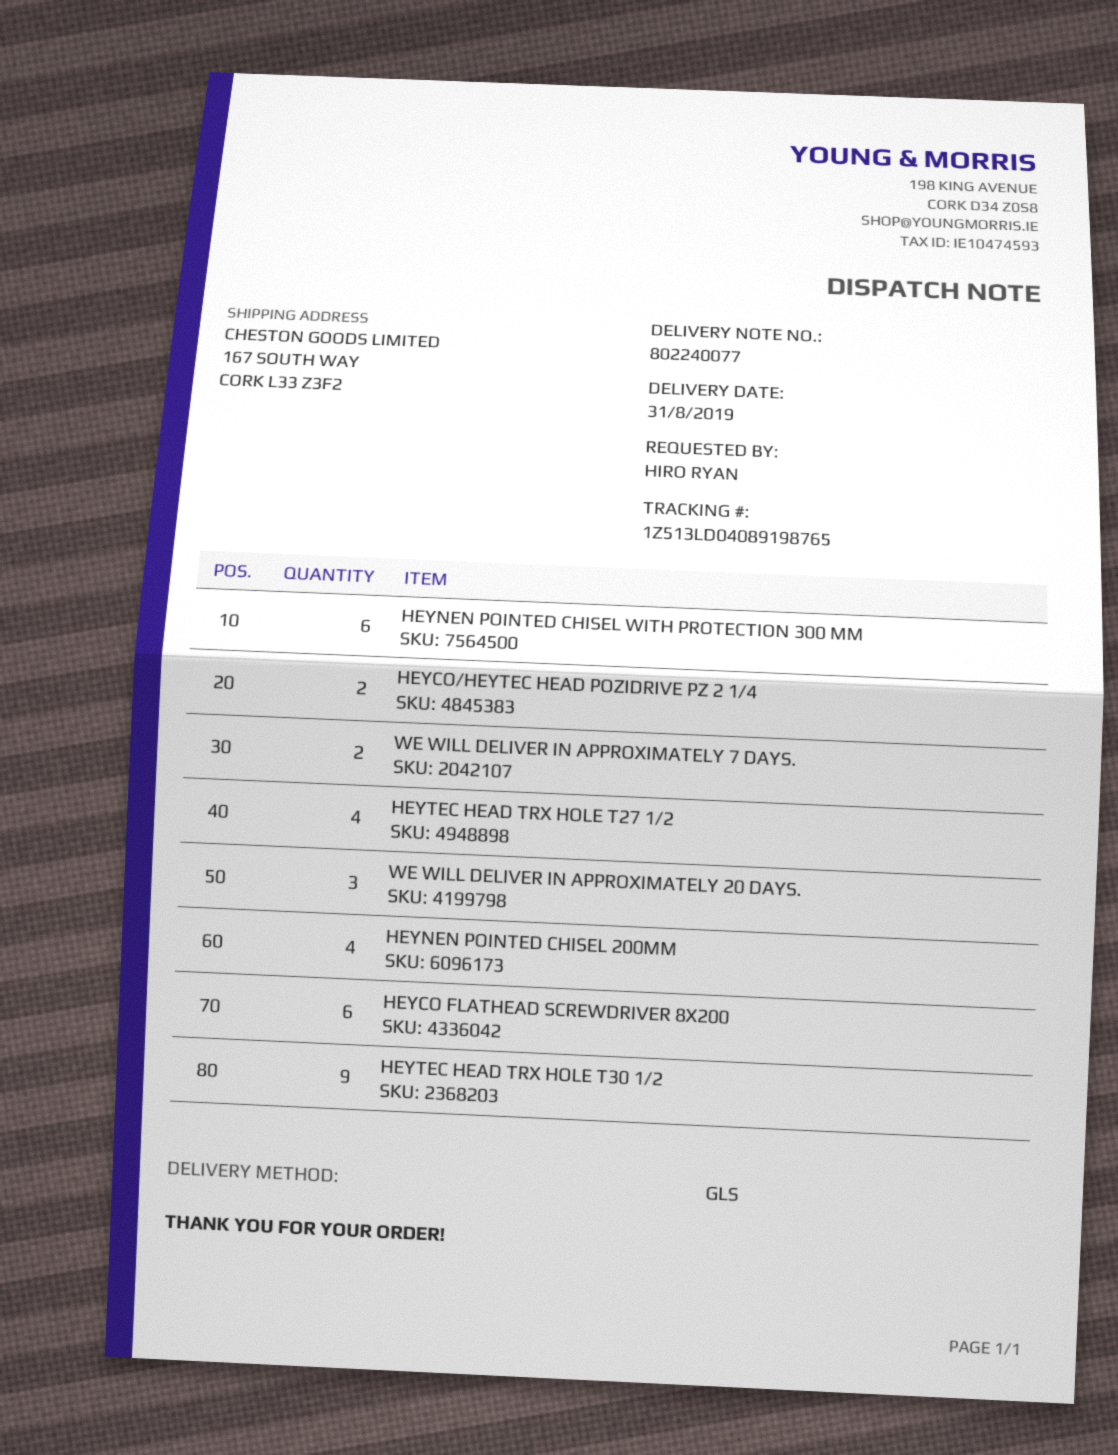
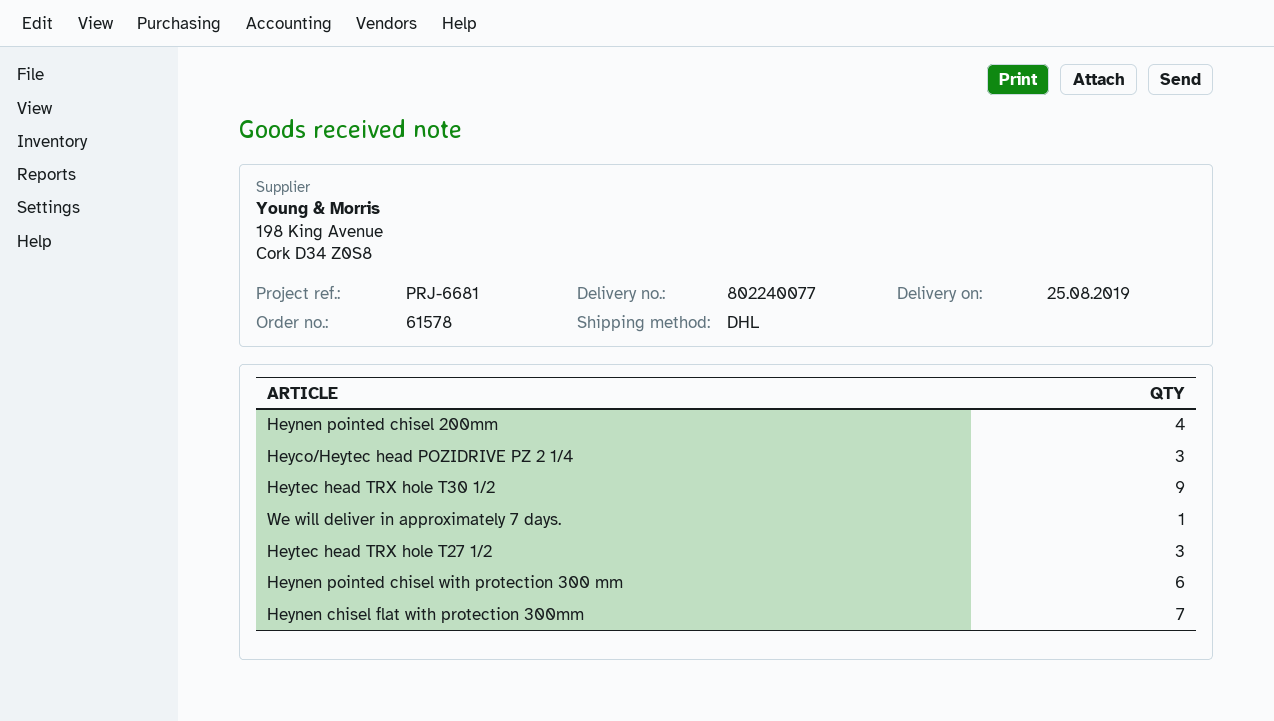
delivery date: 2019-08-31 -> 2019-08-25
shipping method: GLS -> DHL
HEYCO/HEYTEC HEAD POZIDRIVE PZ 2 1/4: 2 -> 3
WE WILL DELIVER IN APPROXIMATELY 7 DAYS.: 2 -> 1
HEYTEC HEAD TRX HOLE T27 1/2: 4 -> 3
WE WILL DELIVER IN APPROXIMATELY 20 DAYS.: 3 -> none
HEYCO FLATHEAD SCREWDRIVER 8X200: 6 -> none
Heynen chisel flat with protection 300mm: none -> 7

